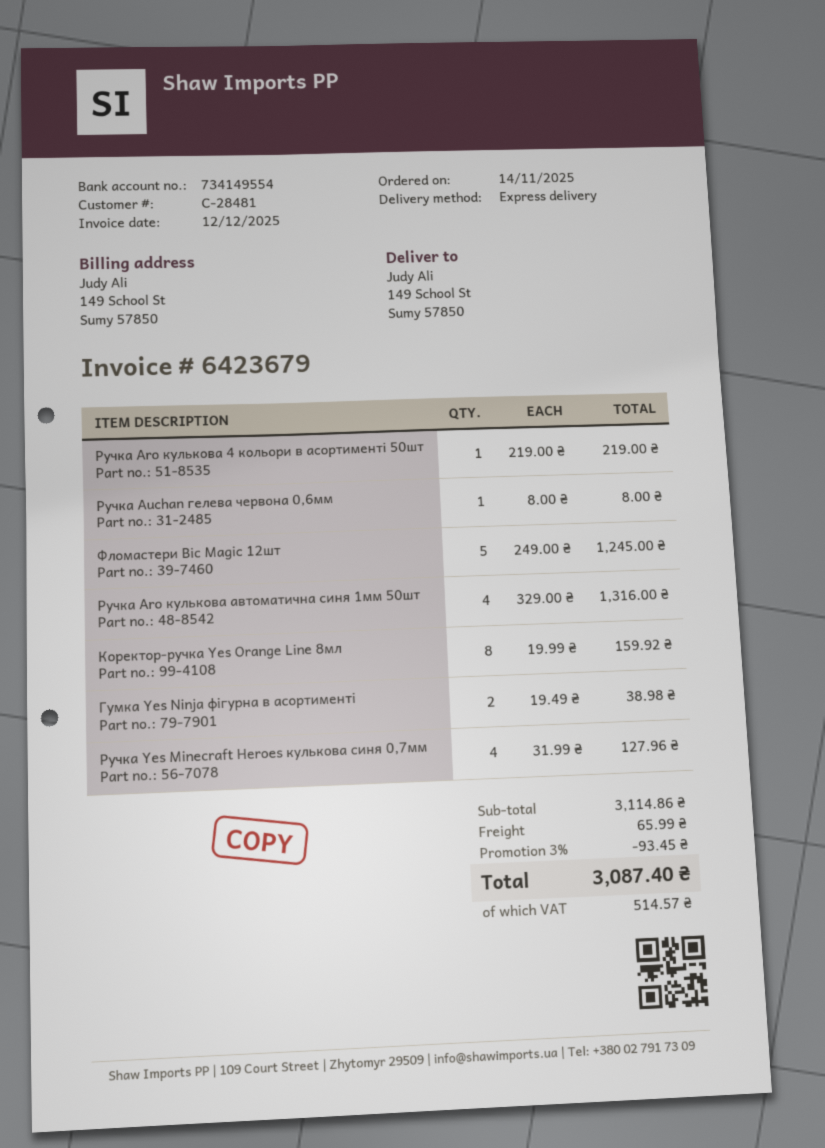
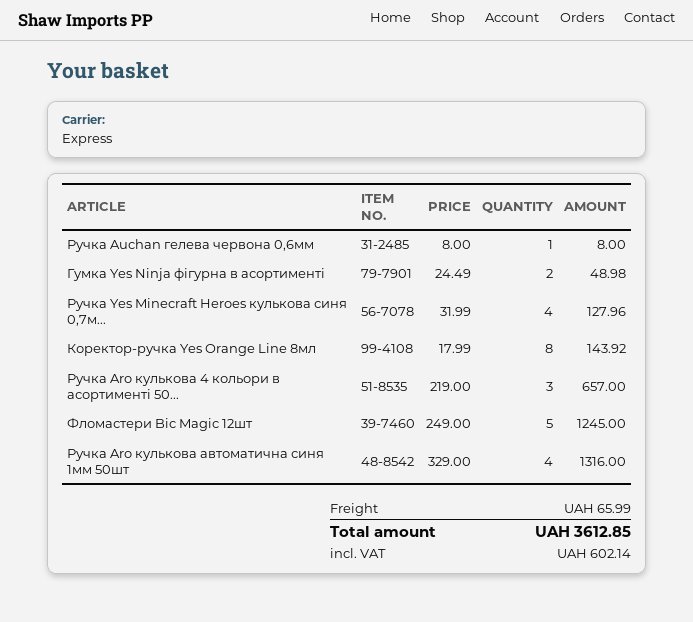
Ручка Aro кулькова 4 кольори в асортименті 50шт: 1 x 219.00 = 219.00 -> 3 x 219.00 = 657.00
Коректор-ручка Yes Orange Line 8мл: 8 x 19.99 = 159.92 -> 8 x 17.99 = 143.92
Гумка Yes Ninja фігурна в асортименті: 2 x 19.49 = 38.98 -> 2 x 24.49 = 48.98
discount: 3% = 93.45 -> none
tax: 514.57 -> 602.14
total: 3087.40 -> 3612.85

